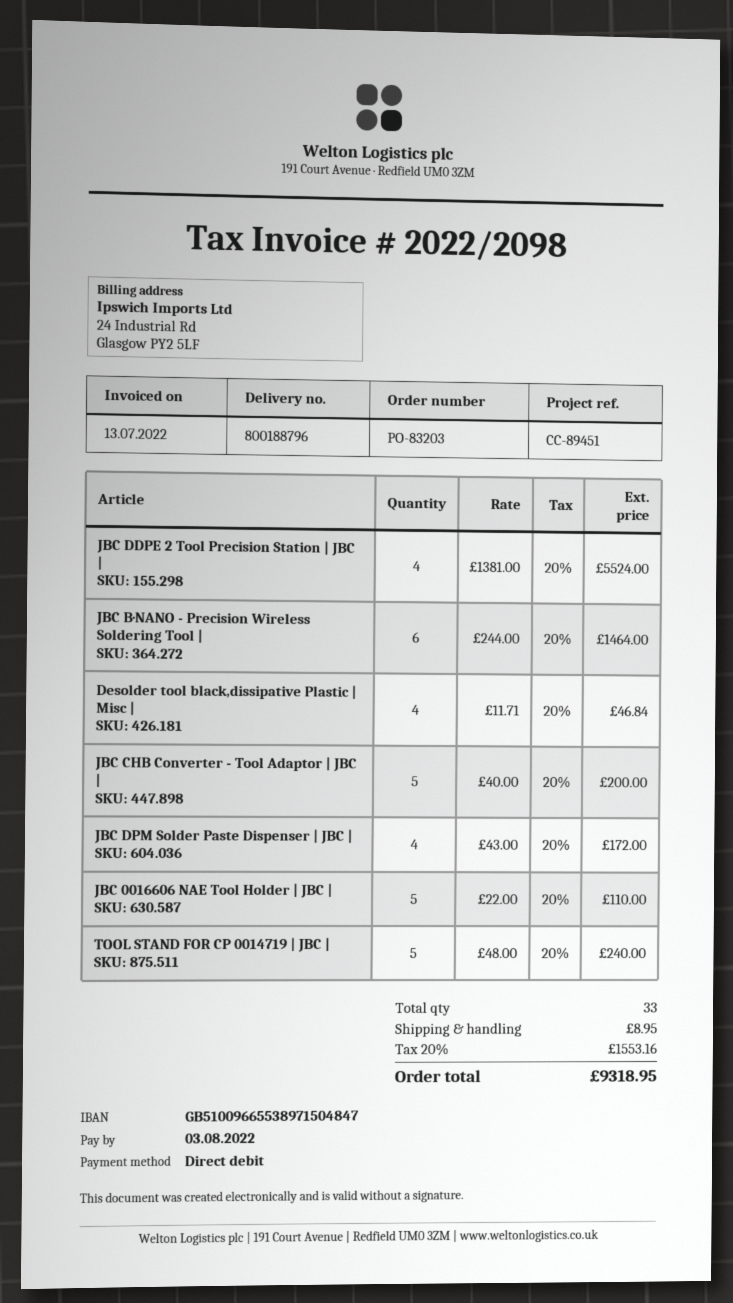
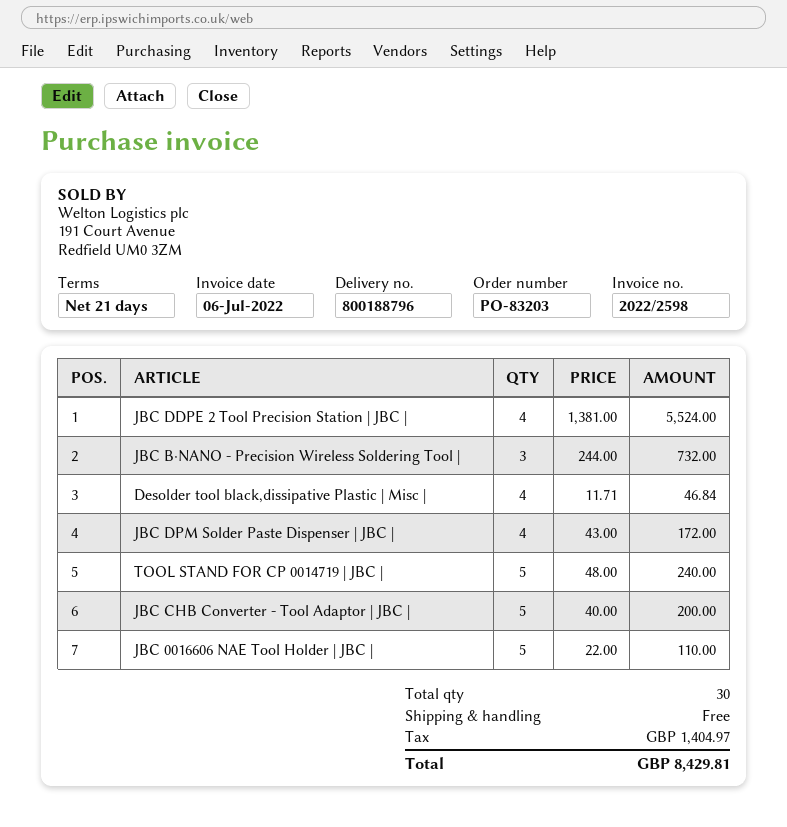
invoice number: 2022/2098 -> 2022/2598
invoice date: 2022-07-13 -> 2022-07-06
JBC B·NANO - Precision Wireless Soldering Tool |: 6 x 244.00 = 1464.00 -> 3 x 244.00 = 732.00
total quantity: 33 -> 30
shipping: 8.95 -> 0.00
tax: 1553.16 -> 1404.97
total: 9318.95 -> 8429.81

